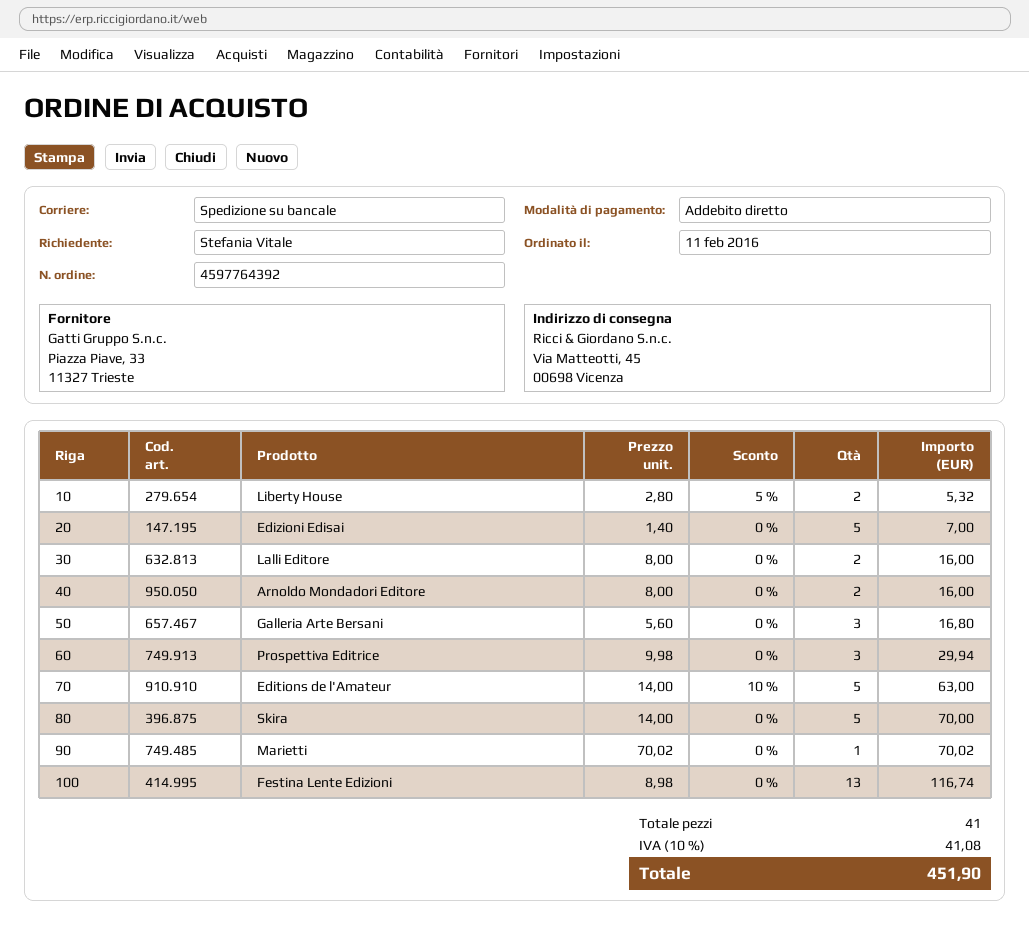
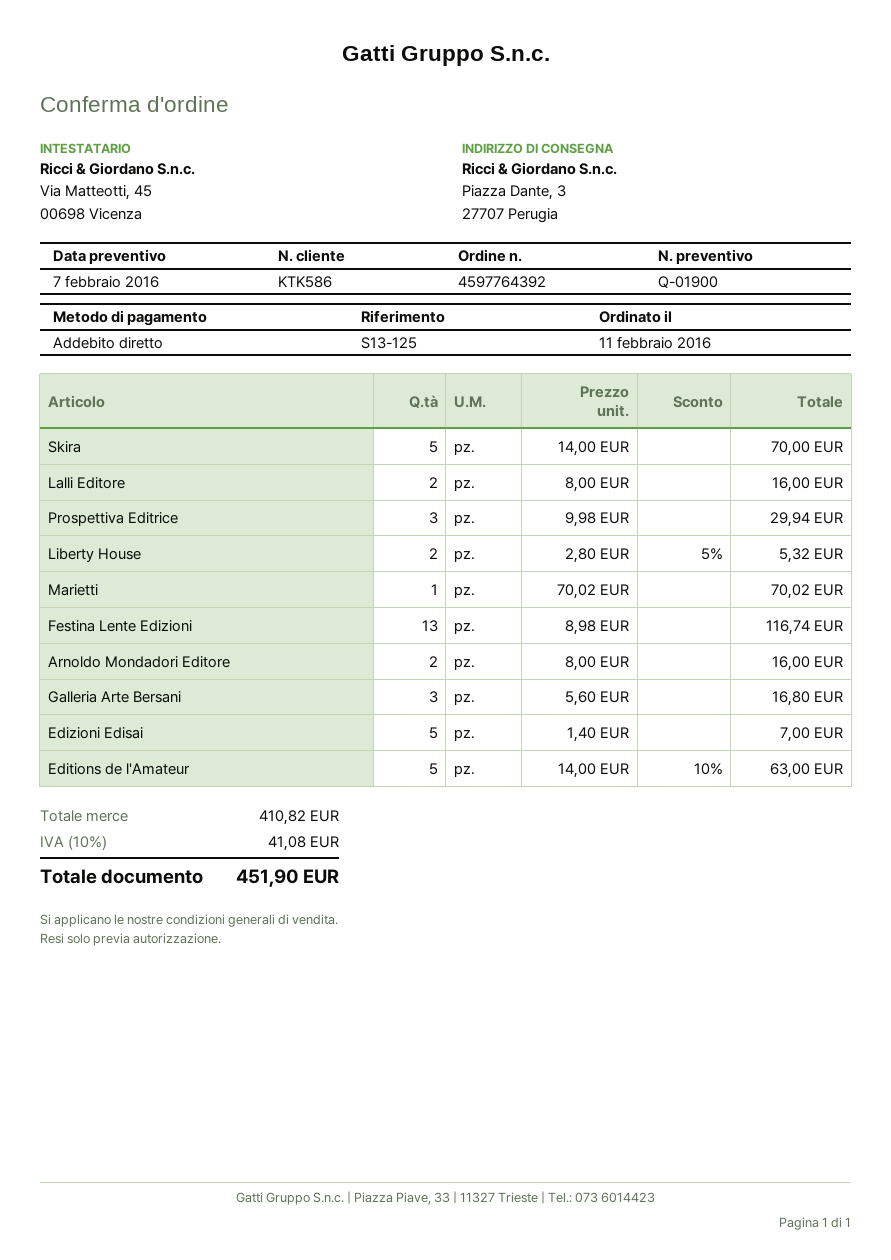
ship to: Via Matteotti, 45, 00698 Vicenza -> Piazza Dante, 3, 27707 Perugia

